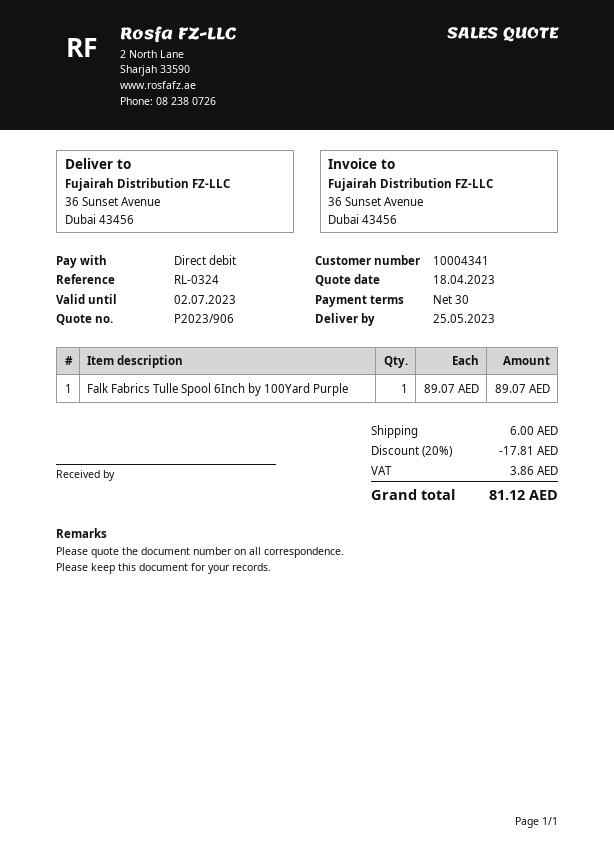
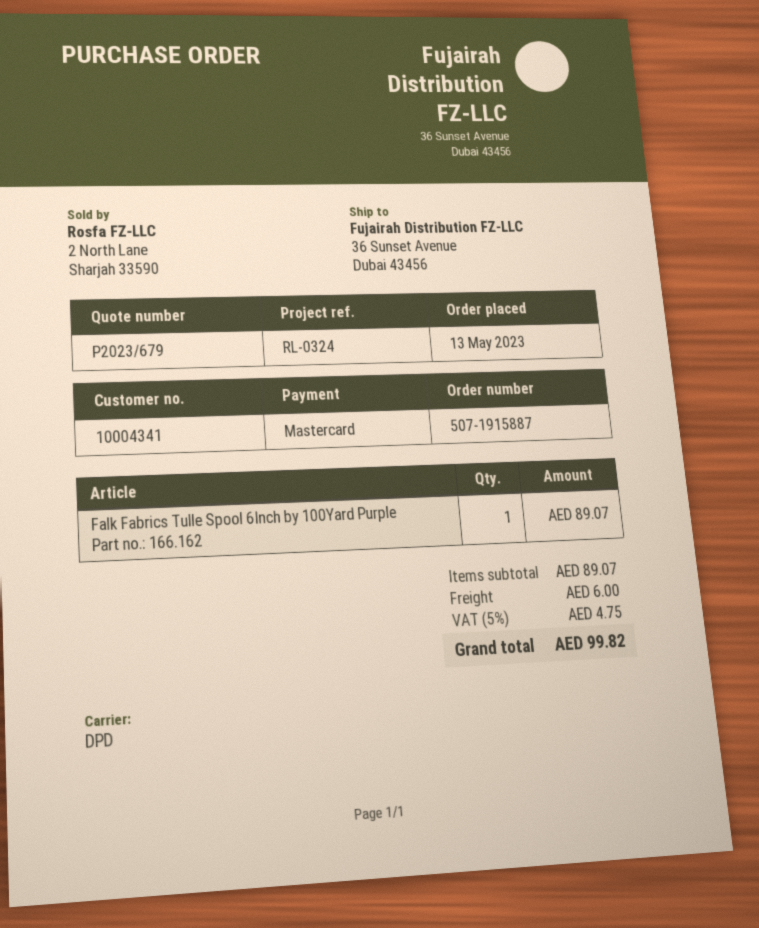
quote number: P2023/906 -> P2023/679
payment method: direct debit -> Mastercard
discount: 20% = 17.81 -> none
tax: 3.86 -> 4.75
total: 81.12 -> 99.82

